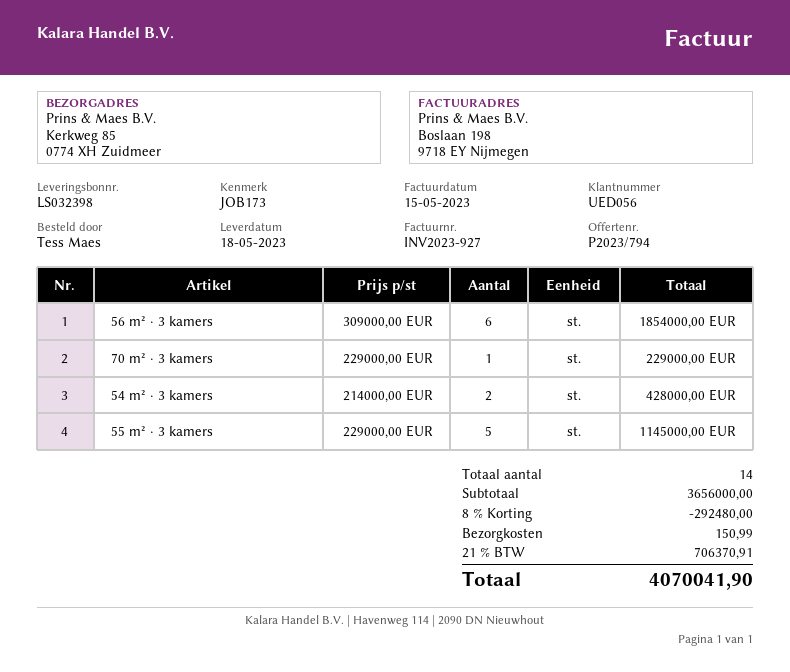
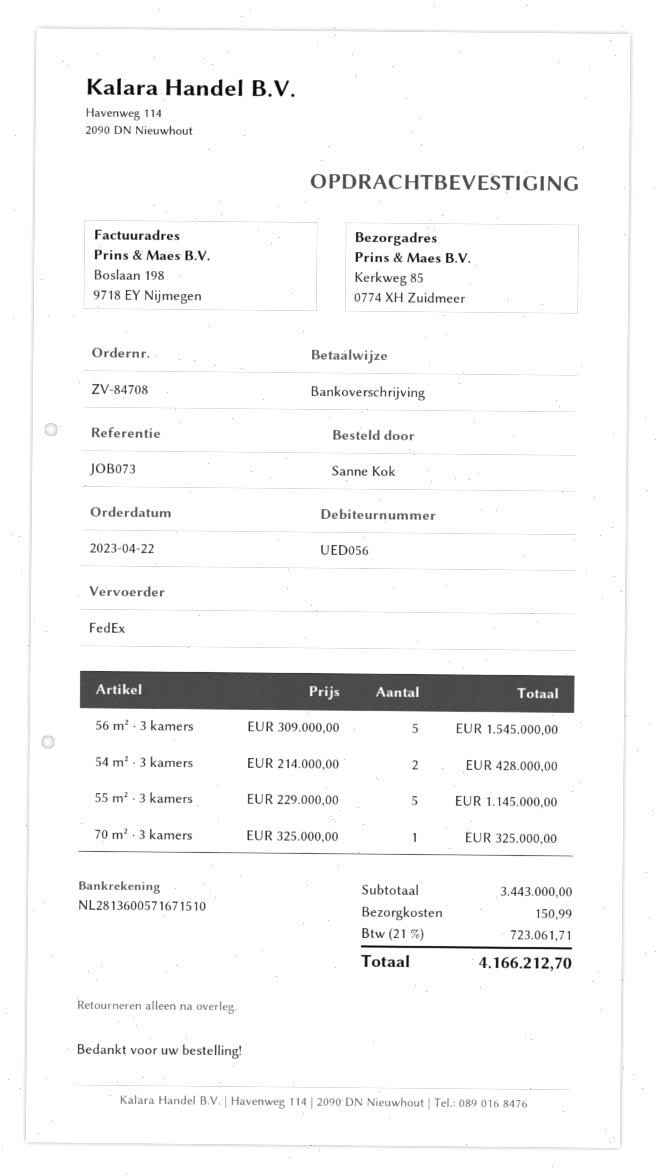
reference: JOB173 -> JOB073
ordered by: Tess Maes -> Sanne Kok
56 m² · 3 kamers: 6 x 309000.00 = 1854000.00 -> 5 x 309000.00 = 1545000.00
70 m² · 3 kamers: 1 x 229000.00 = 229000.00 -> 1 x 325000.00 = 325000.00
subtotal: 3656000.00 -> 3443000.00
discount: 8% = 292480.00 -> none
tax: 21% = 706370.91 -> 21% = 723061.71
total: 4070041.90 -> 4166212.70

